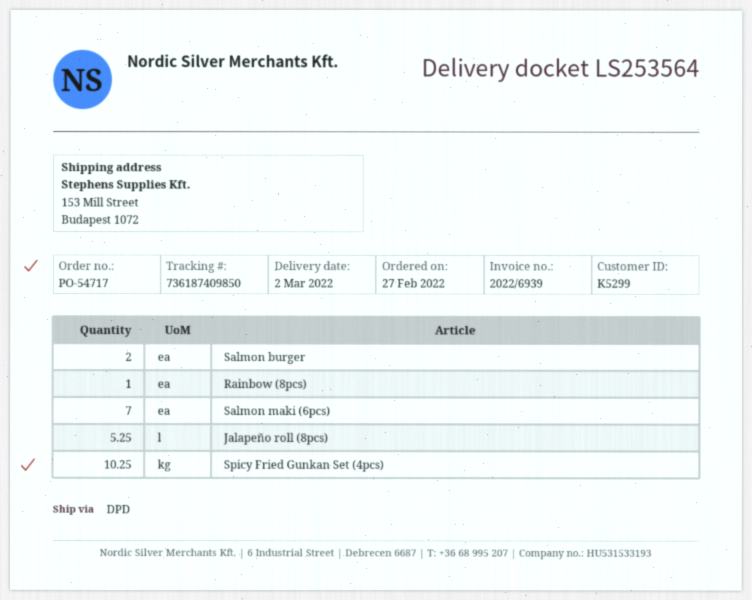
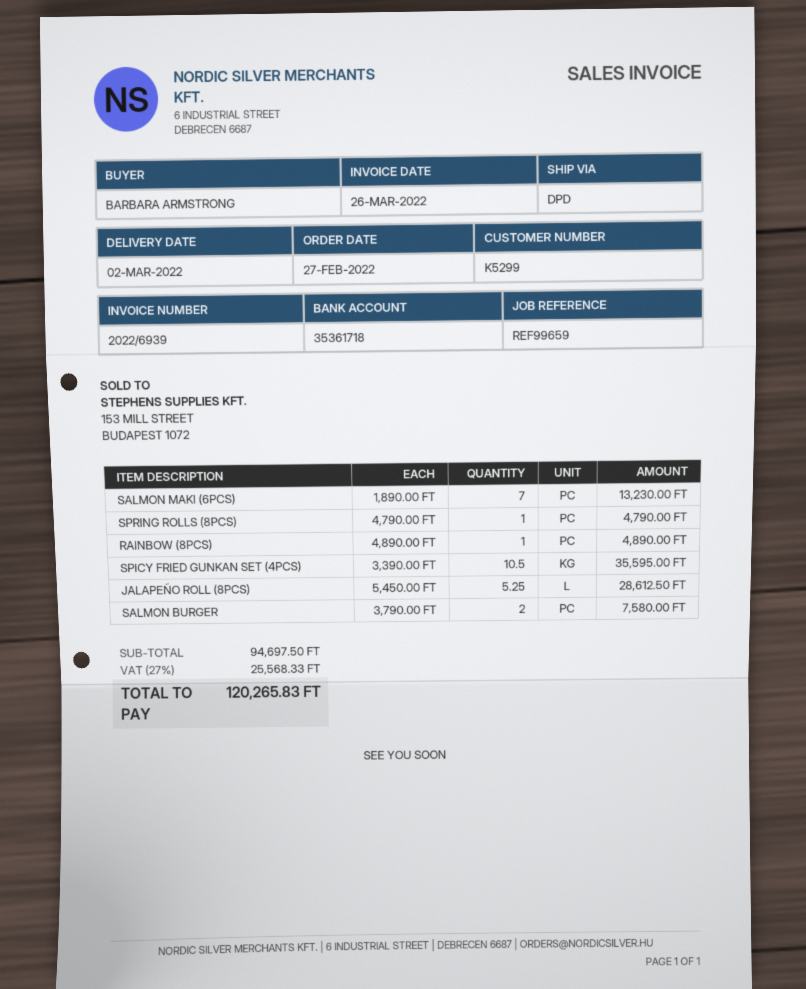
Spicy Fried Gunkan Set (4pcs): 10.25 -> 10.5
SPRING ROLLS (8PCS): none -> 1

